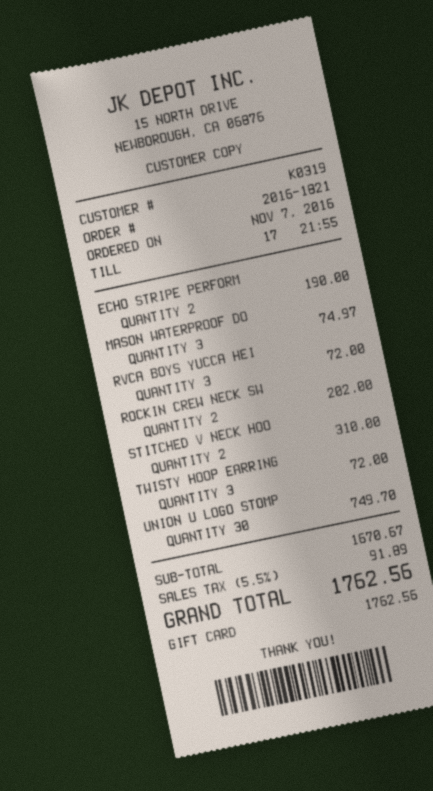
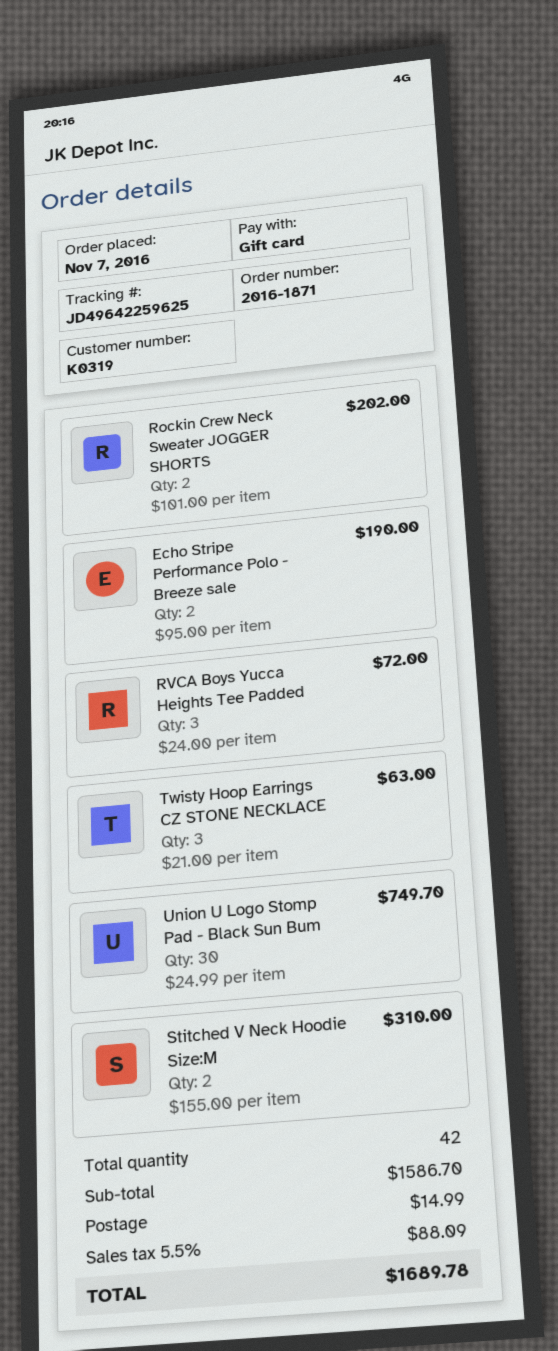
order number: 2016-1821 -> 2016-1871
MASON WATERPROOF DO: 3 for 74.97 -> none
TWISTY HOOP EARRING: 3 for 72.00 -> 3 for 63.00
subtotal: 1670.67 -> 1586.70
shipping: none -> 14.99
tax: 5.5% = 91.89 -> 5.5% = 88.09
total: 1762.56 -> 1689.78

